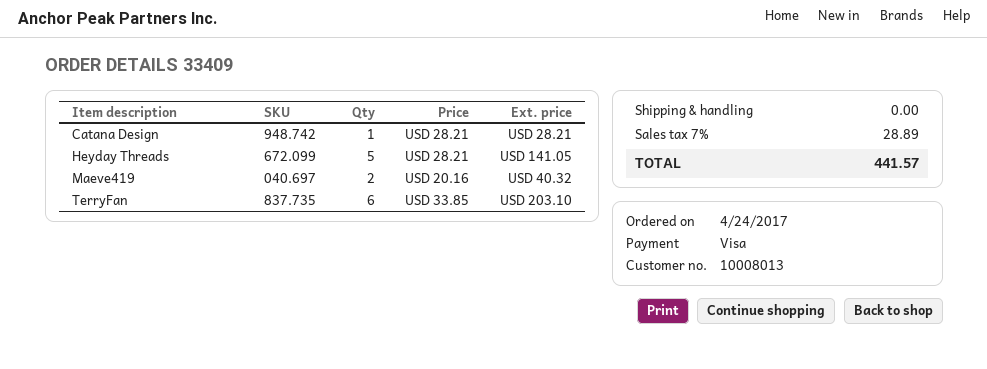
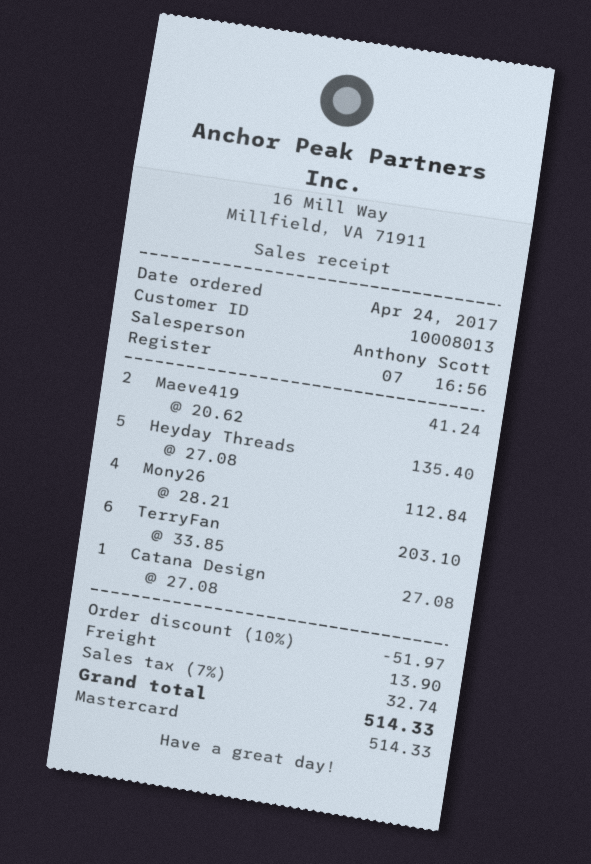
payment method: Visa -> Mastercard
Catana Design: 1 x 28.21 = 28.21 -> 1 x 27.08 = 27.08
Heyday Threads: 5 x 28.21 = 141.05 -> 5 x 27.08 = 135.40
Maeve419: 2 x 20.16 = 40.32 -> 2 x 20.62 = 41.24
Mony26: none -> 4 x 28.21 = 112.84
discount: none -> 10% = 51.97
shipping: 0.00 -> 13.90
tax: 7% = 28.89 -> 7% = 32.74
total: 441.57 -> 514.33

